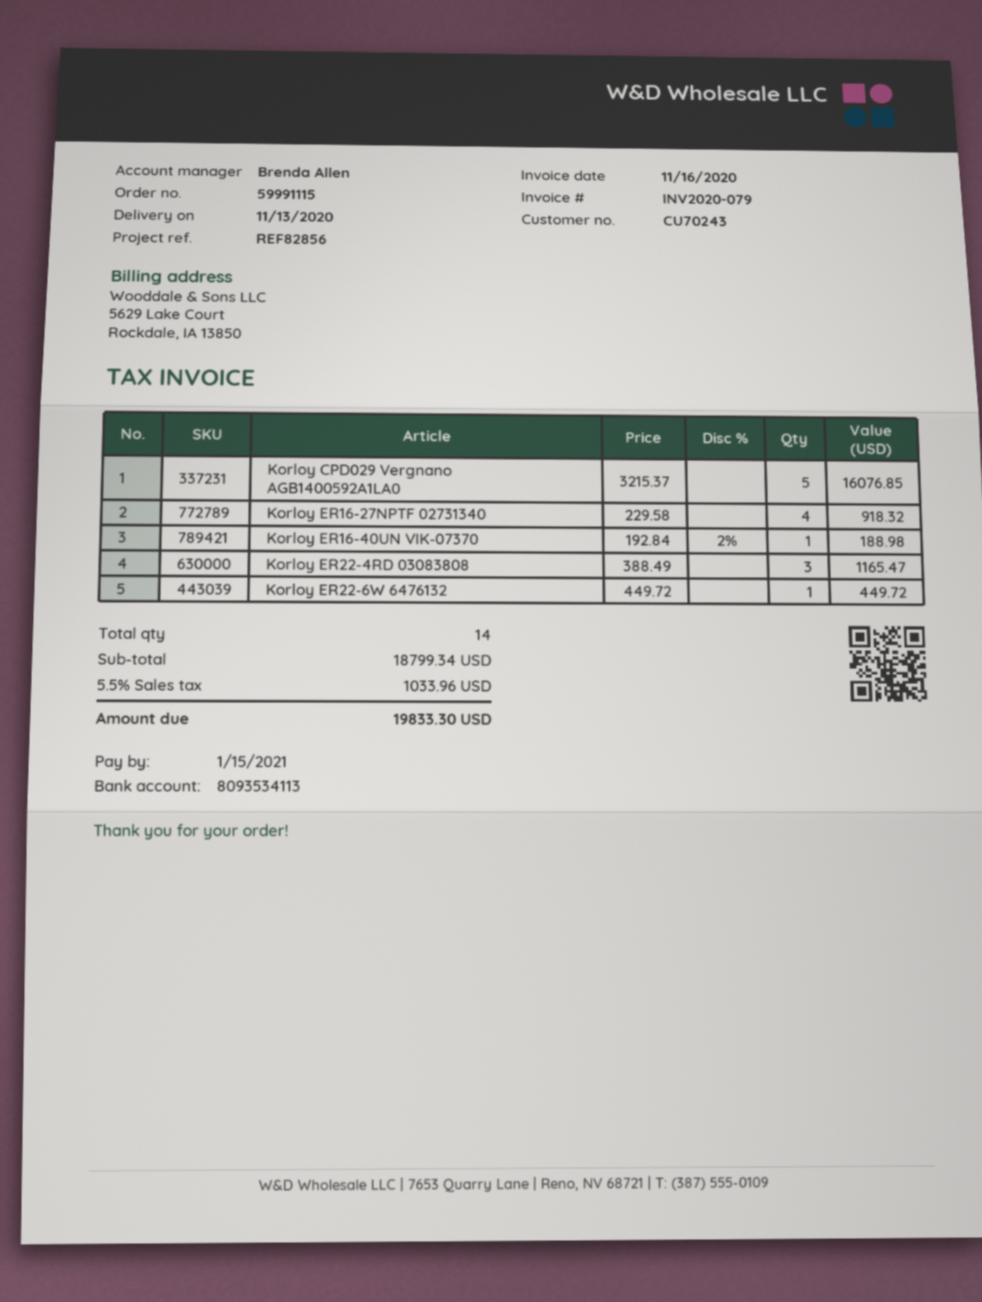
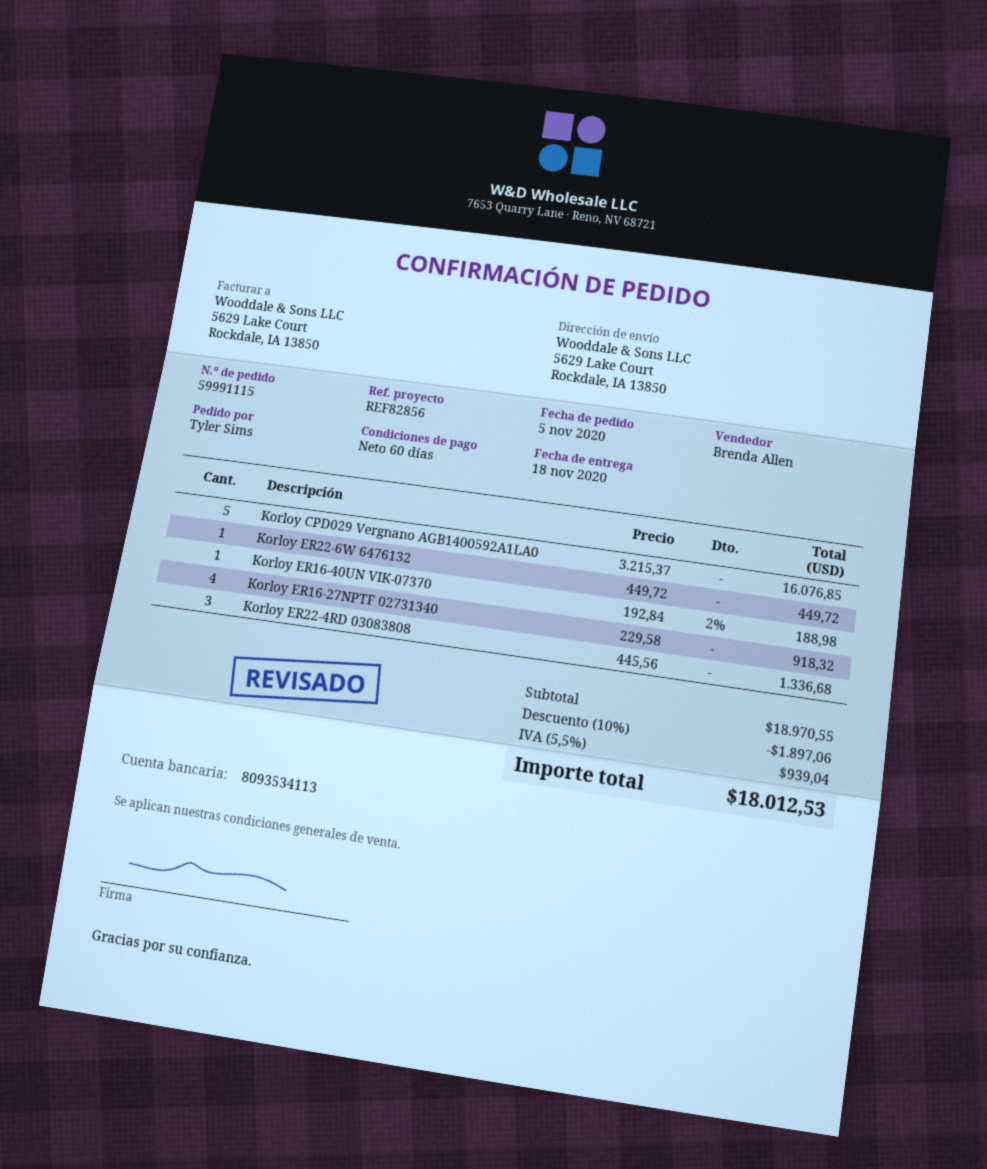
delivery date: 2020-11-13 -> 2020-11-18
Korloy ER22-4RD 03083808: 3 x 388.49 = 1165.47 -> 3 x 445.56 = 1336.68
subtotal: 18799.34 -> 18970.55
discount: none -> 10% = 1897.06
tax: 5.5% = 1033.96 -> 5.5% = 939.04
total: 19833.30 -> 18012.53

